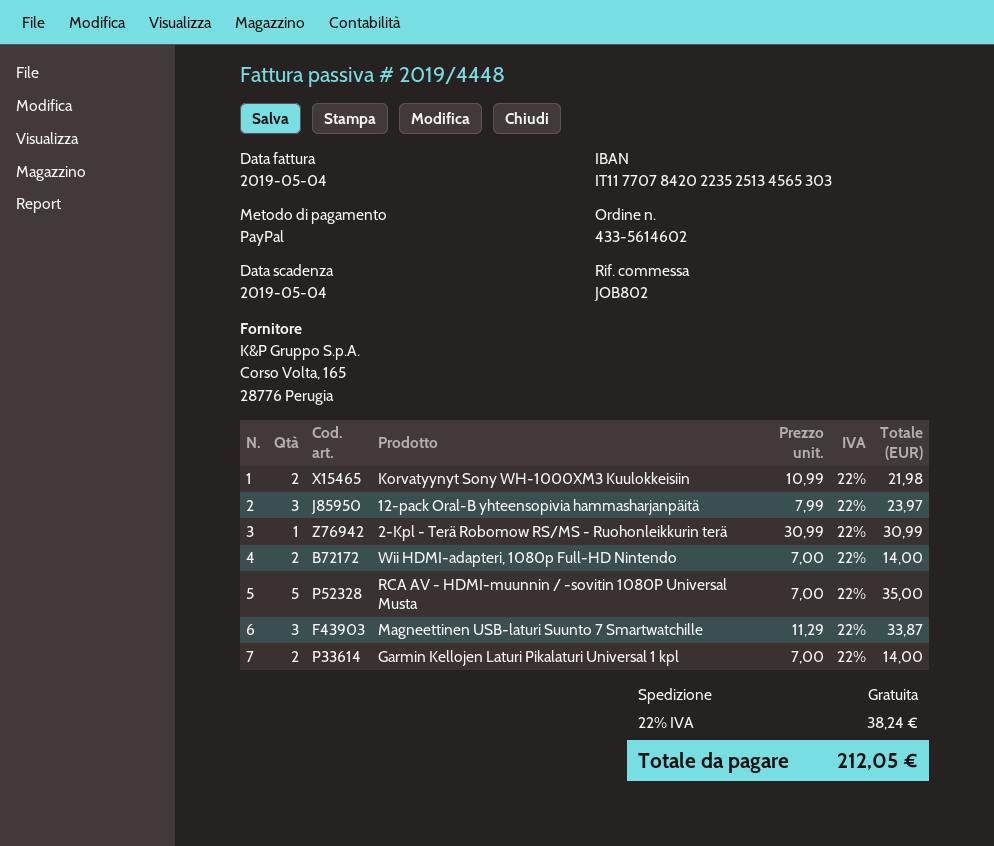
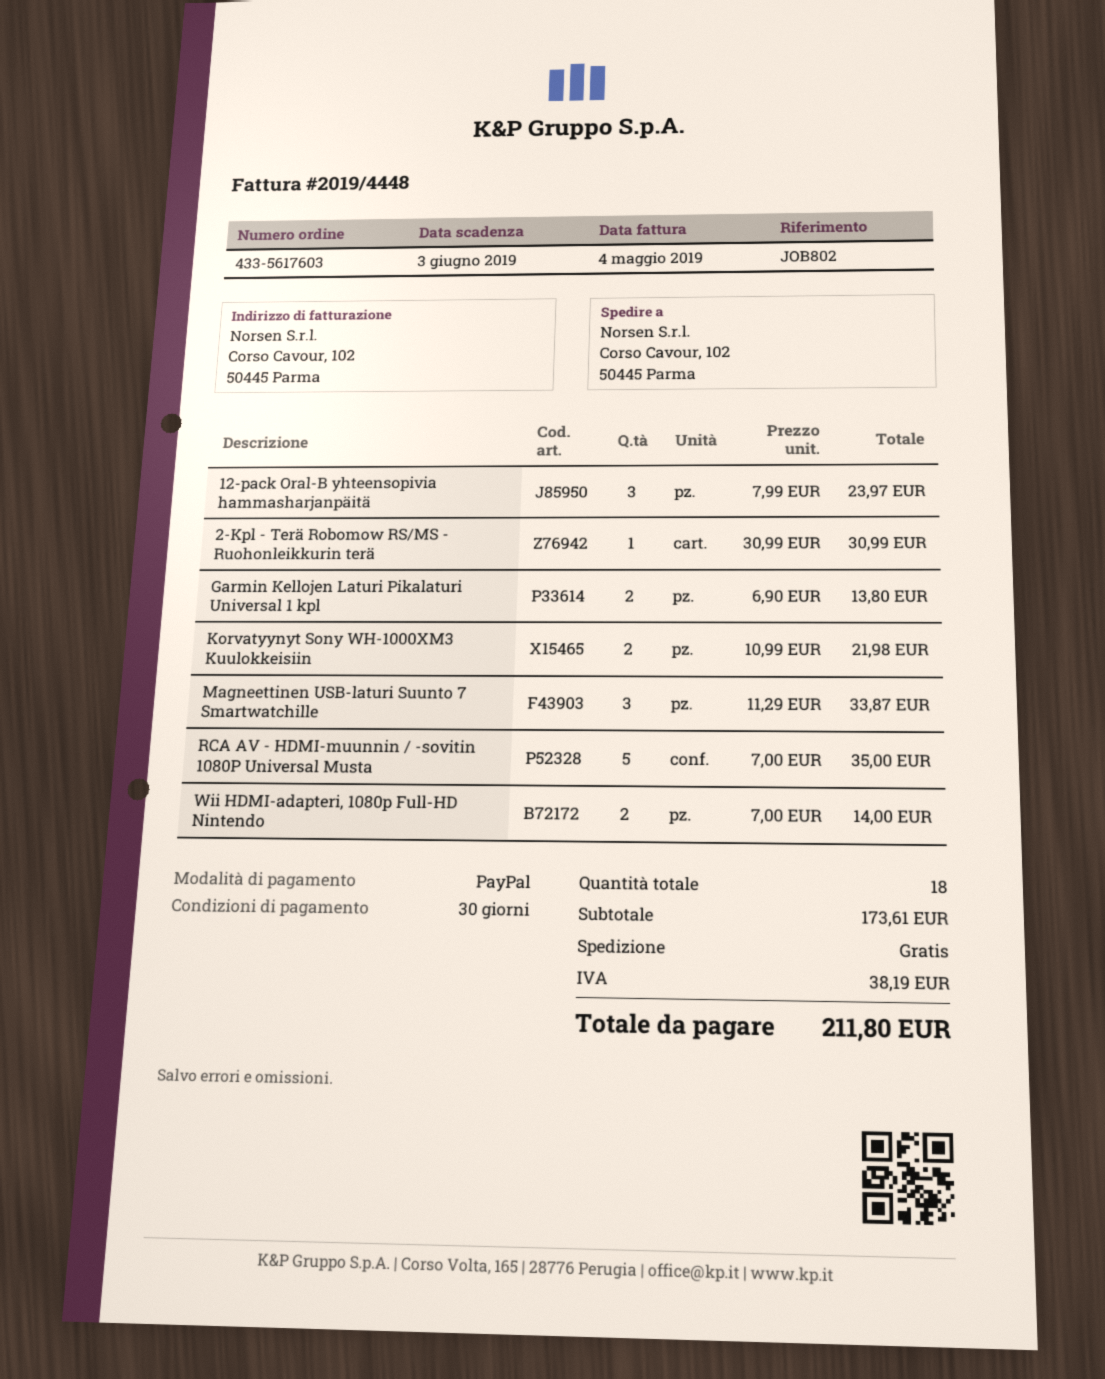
order number: 433-5614602 -> 433-5617603
due date: 2019-05-04 -> 2019-06-03
Garmin Kellojen Laturi Pikalaturi Universal 1 kpl: 2 x 7.00 = 14.00 -> 2 x 6.90 = 13.80
tax: 38.24 -> 38.19
total: 212.05 -> 211.80

